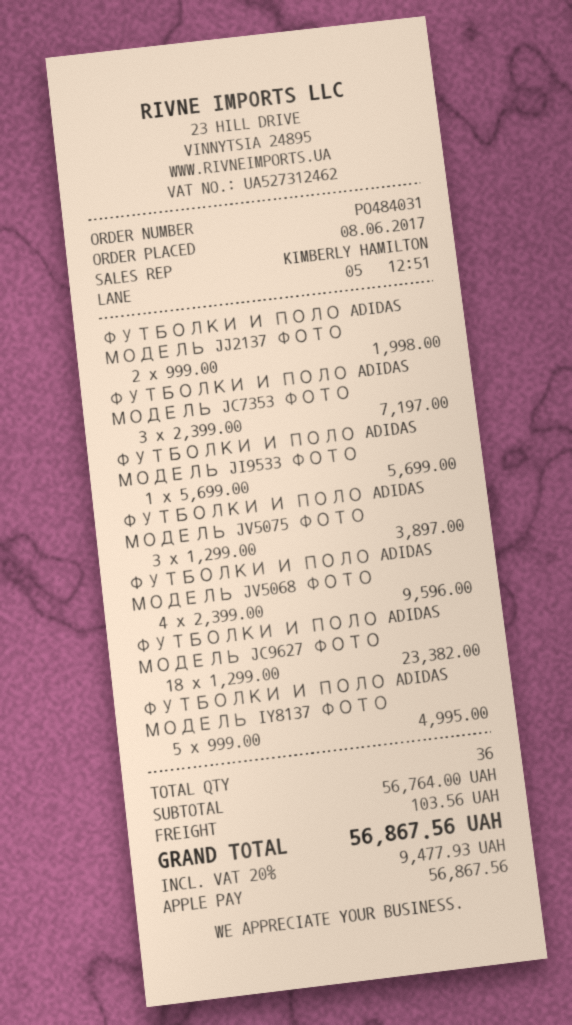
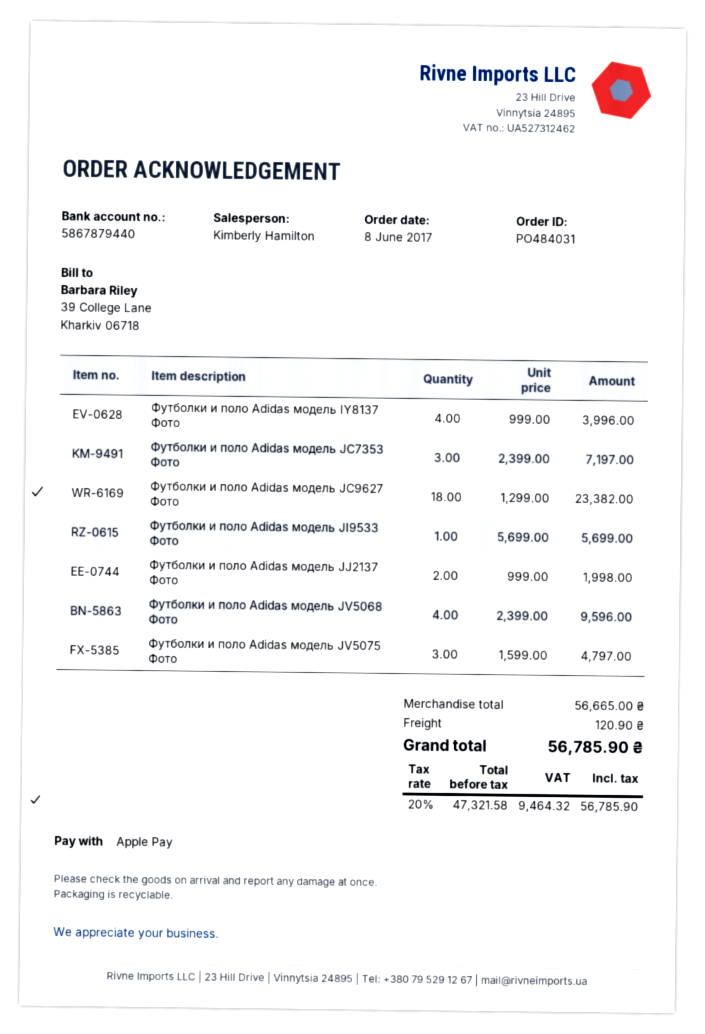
ФУТБОЛКИ И ПОЛО ADIDAS МОДЕЛЬ JV5075 ФОТО: 3 x 1299.00 = 3897.00 -> 3 x 1599.00 = 4797.00
ФУТБОЛКИ И ПОЛО ADIDAS МОДЕЛЬ IY8137 ФОТО: 5 x 999.00 = 4995.00 -> 4 x 999.00 = 3996.00
subtotal: 56764.00 -> 56665.00
shipping: 103.56 -> 120.90
tax: 20% = 9477.93 -> 20% = 9464.32
total: 56867.56 -> 56785.90

